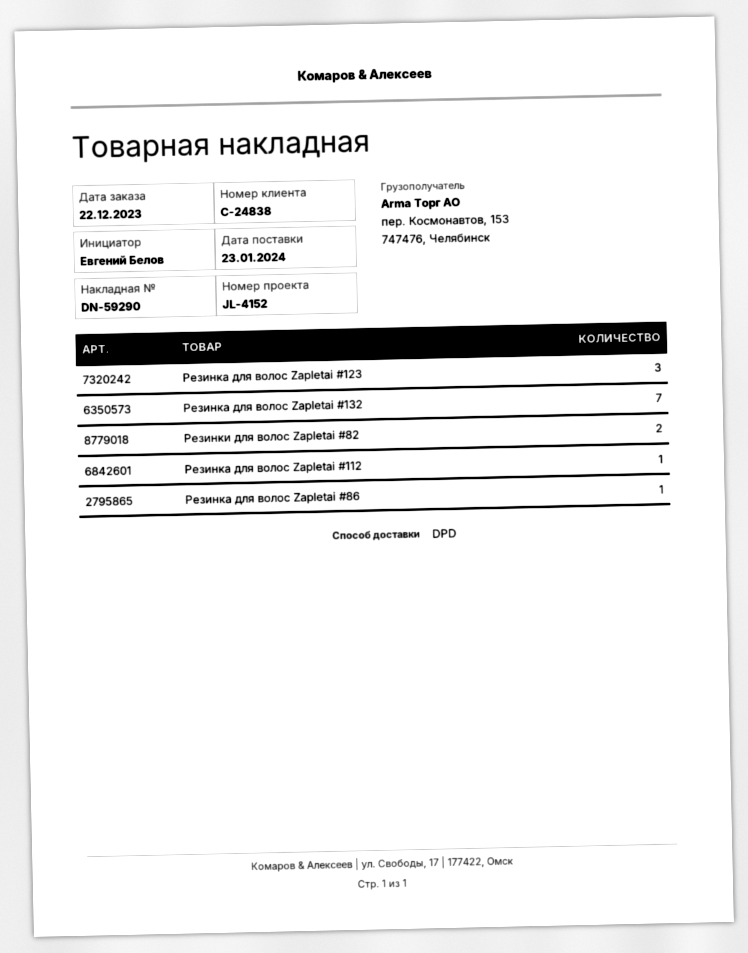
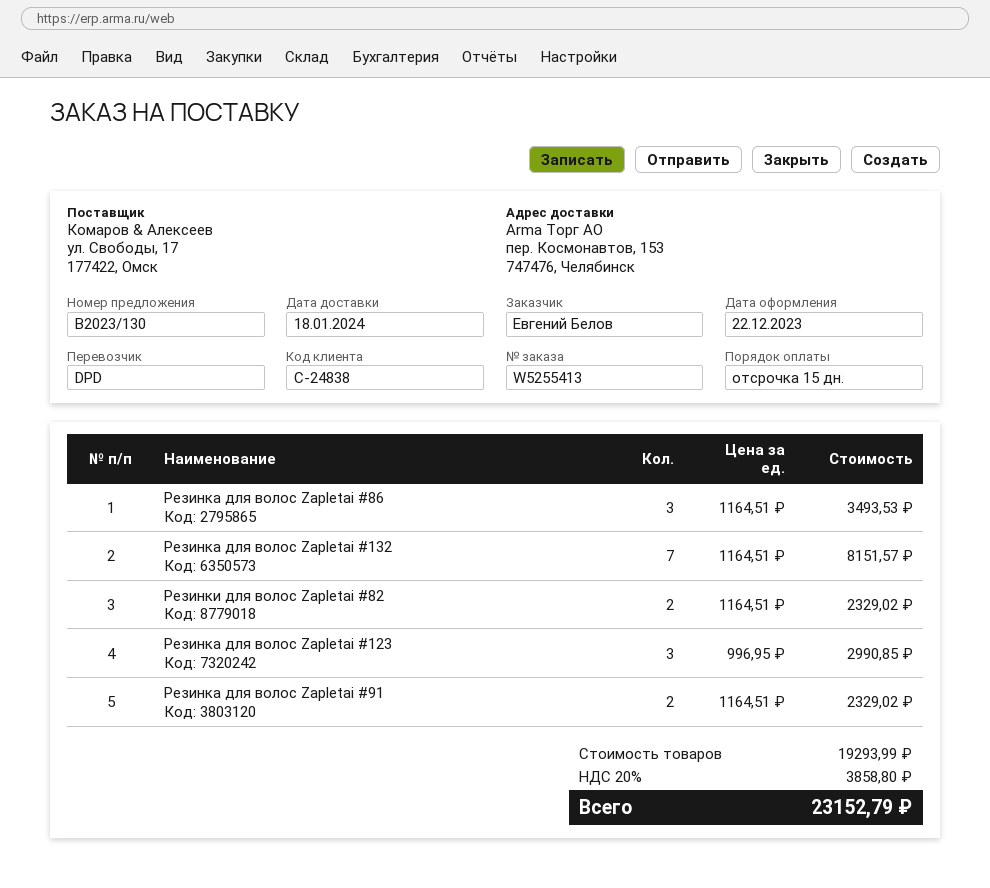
delivery date: 2024-01-23 -> 2024-01-18
Резинка для волос Zapletai #112: 1 -> none
Резинка для волос Zapletai #86: 1 -> 3
Резинка для волос Zapletai #91: none -> 2

